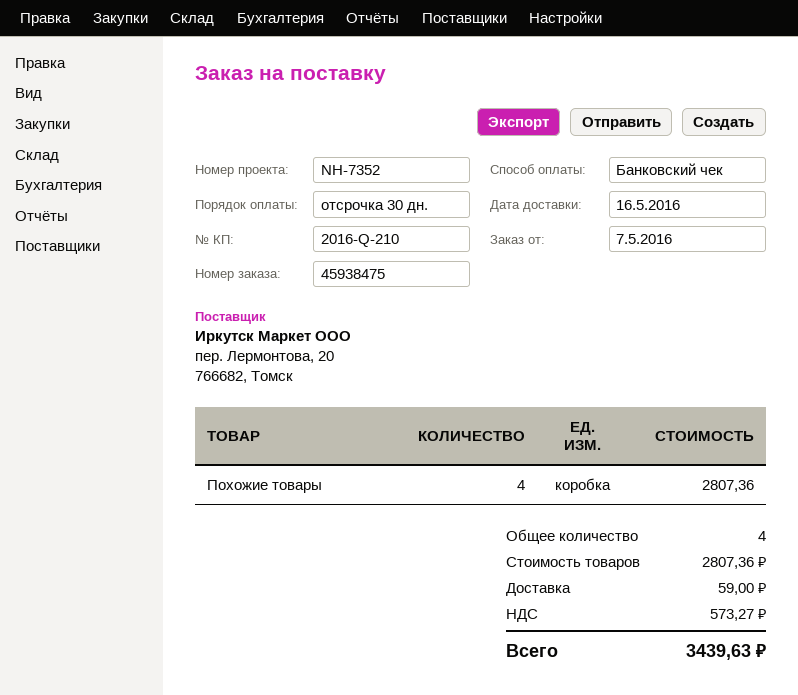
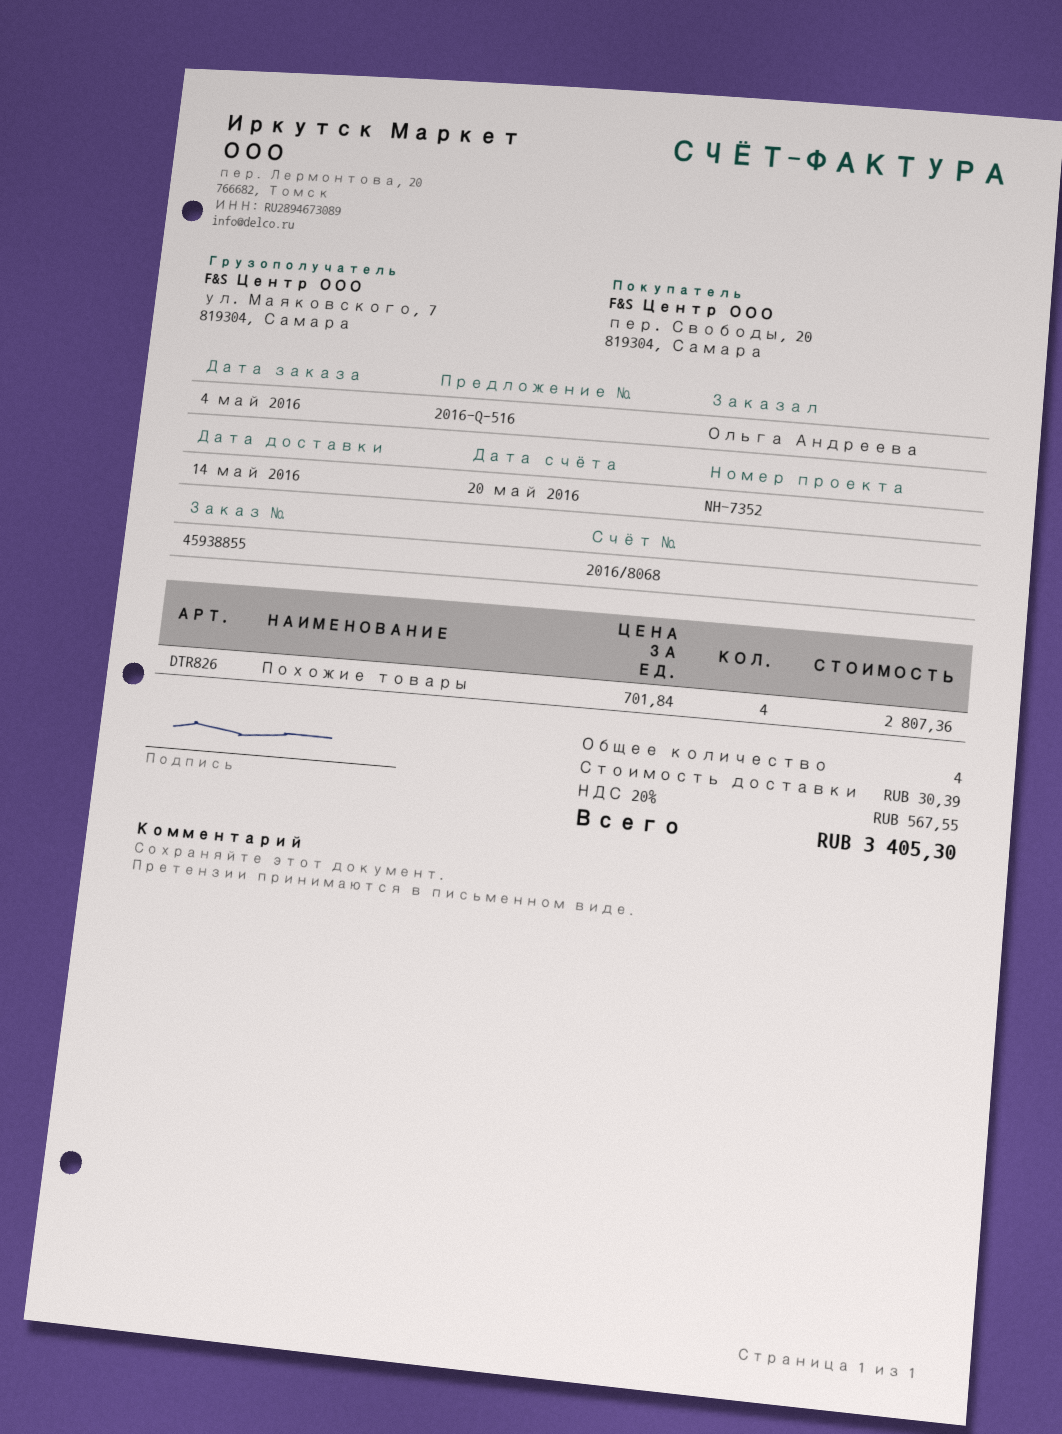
quote number: 2016-Q-210 -> 2016-Q-516
order number: 45938475 -> 45938855
order date: 2016-05-07 -> 2016-05-04
delivery date: 2016-05-16 -> 2016-05-14
shipping: 59.00 -> 30.39
tax: 573.27 -> 567.55
total: 3439.63 -> 3405.30

